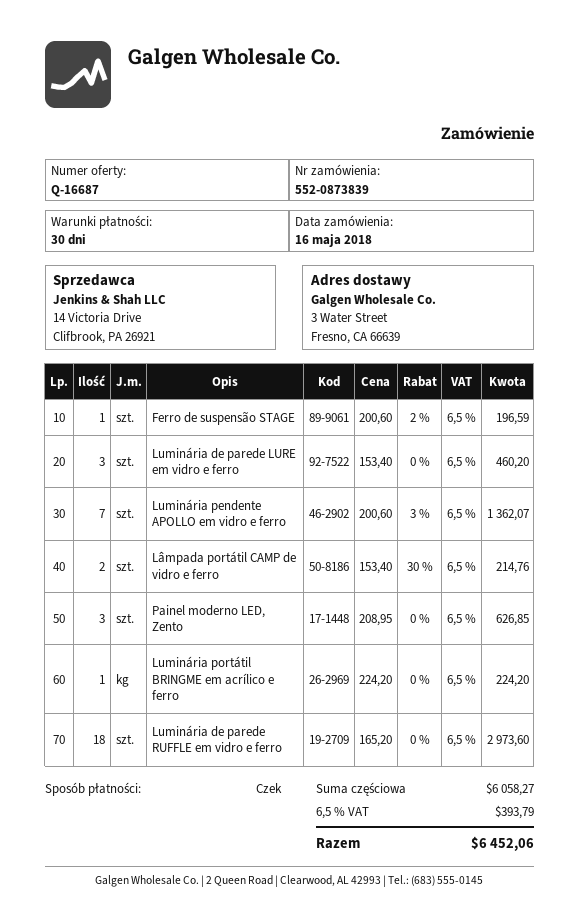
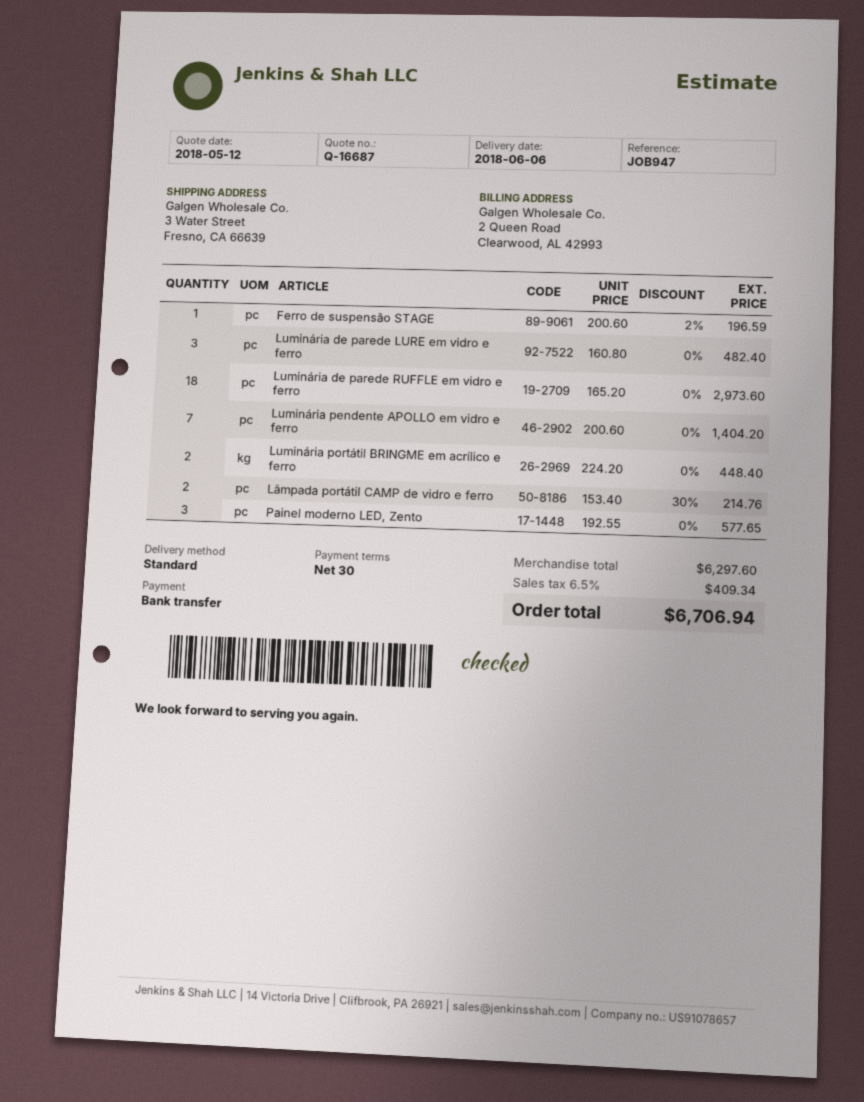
payment method: cheque -> bank transfer
Luminária de parede LURE em vidro e ferro: 3 x 153.40 = 460.20 -> 3 x 160.80 = 482.40
Luminária pendente APOLLO em vidro e ferro: 7 x 200.60 - 3% = 1362.07 -> 7 x 200.60 = 1404.20
Painel moderno LED, Zento: 3 x 208.95 = 626.85 -> 3 x 192.55 = 577.65
Luminária portátil BRINGME em acrílico e ferro: 1 x 224.20 = 224.20 -> 2 x 224.20 = 448.40
subtotal: 6058.27 -> 6297.60
tax: 6.5% = 393.79 -> 6.5% = 409.34
total: 6452.06 -> 6706.94

